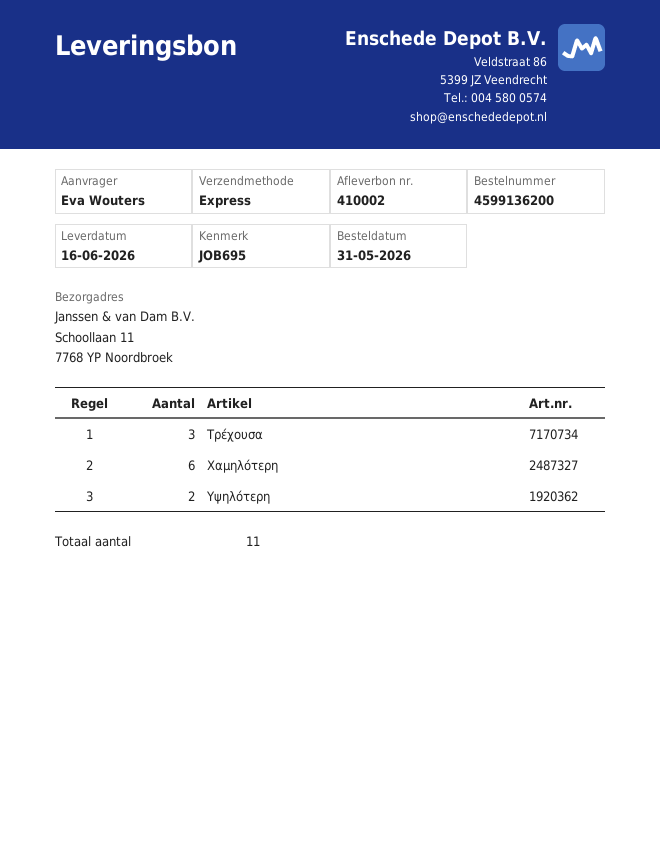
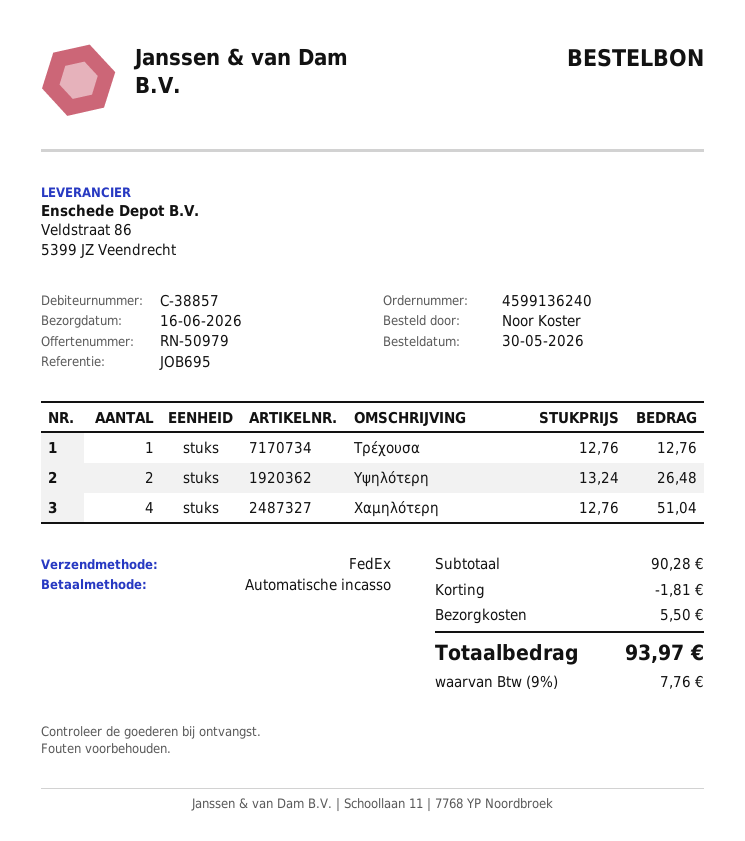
order number: 4599136200 -> 4599136240
order date: 2026-05-31 -> 2026-05-30
ordered by: Eva Wouters -> Noor Koster
shipping method: express -> FedEx
Τρέχουσα: 3 -> 1
Χαμηλότερη: 6 -> 4

